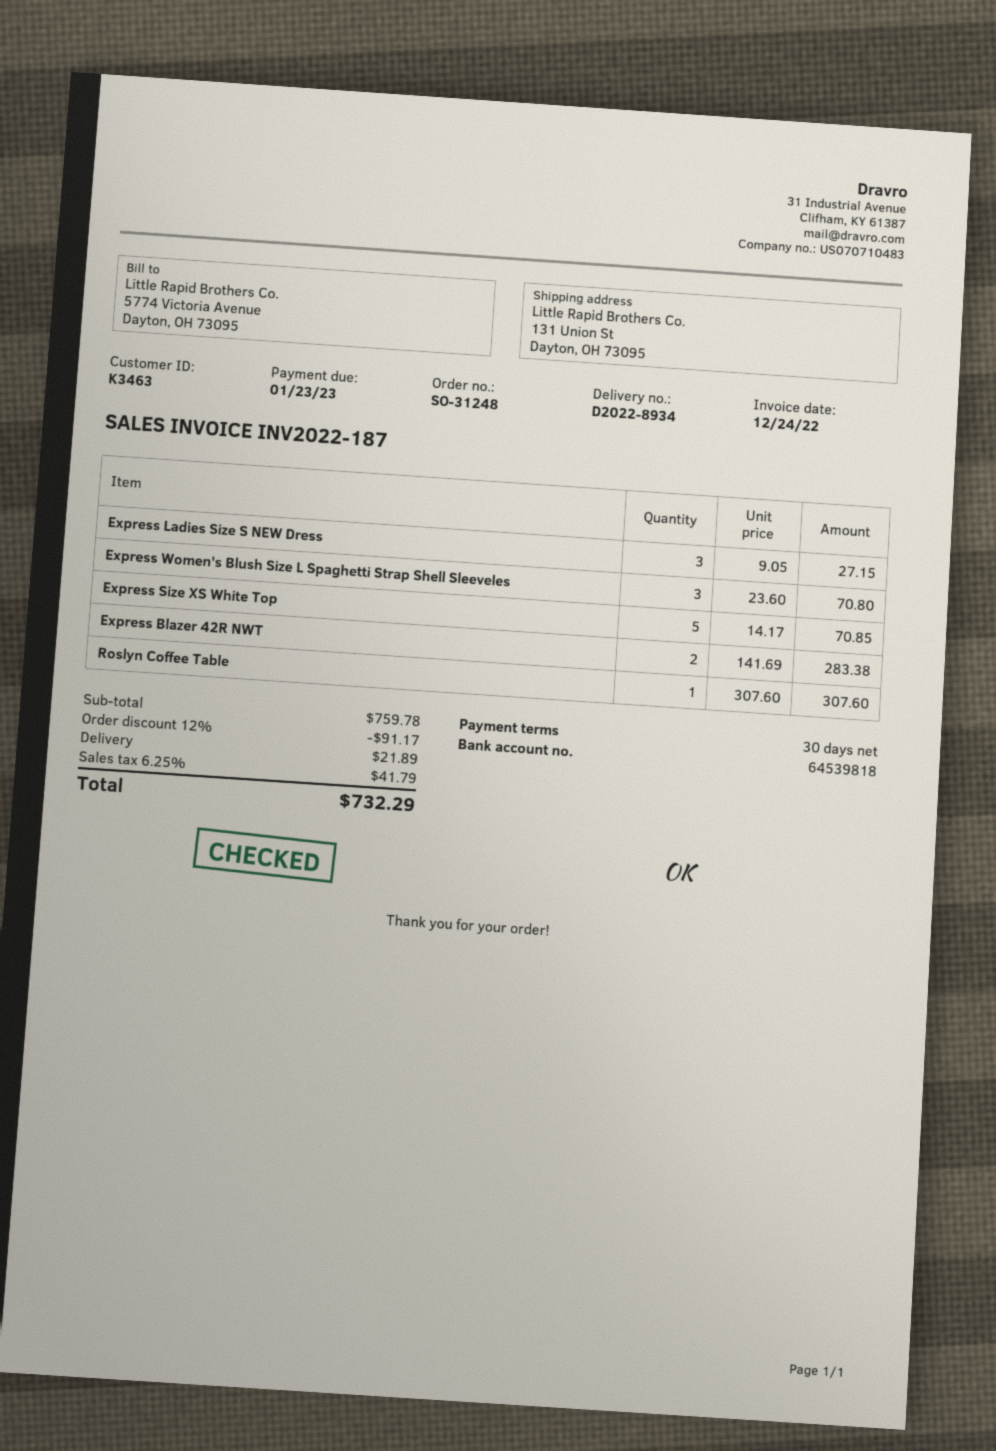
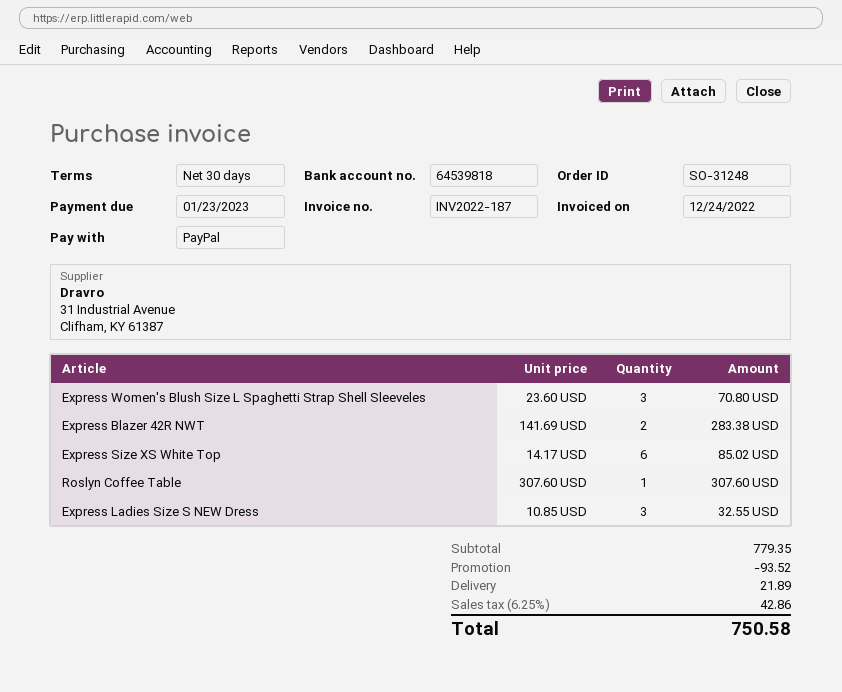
Express Ladies Size S NEW Dress: 3 x 9.05 = 27.15 -> 3 x 10.85 = 32.55
Express Size XS White Top: 5 x 14.17 = 70.85 -> 6 x 14.17 = 85.02
subtotal: 759.78 -> 779.35
discount: 91.17 -> 93.52
tax: 6.25% = 41.79 -> 6.25% = 42.86
total: 732.29 -> 750.58

